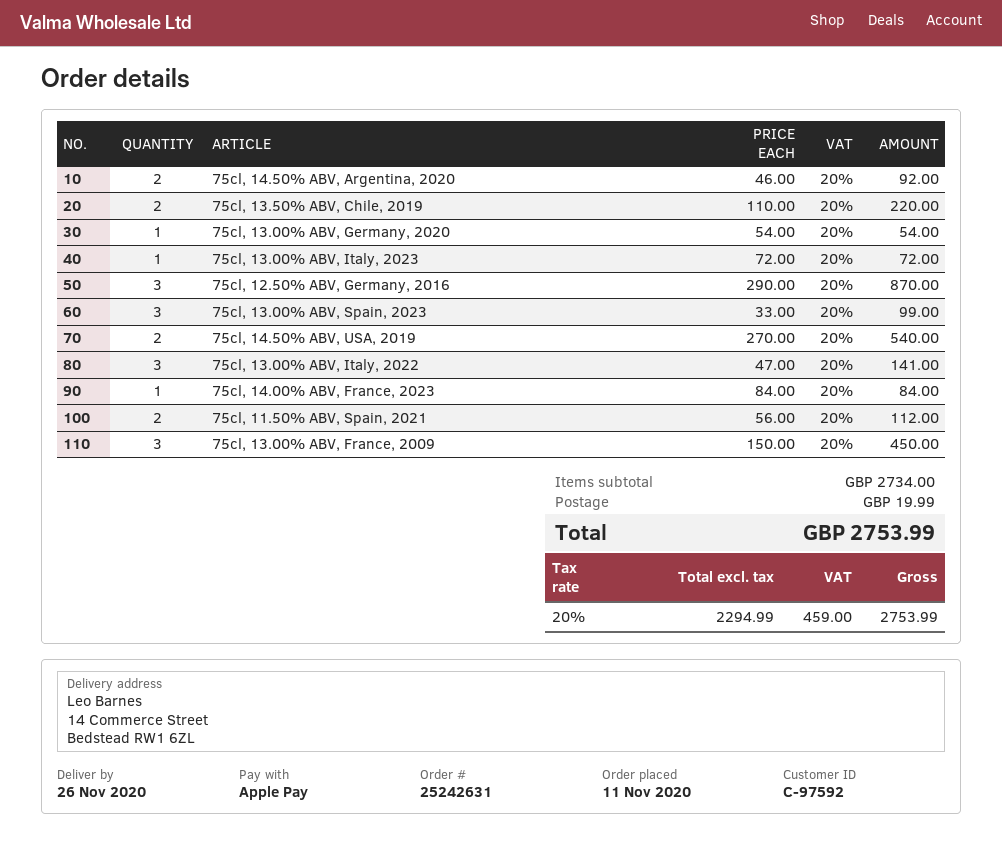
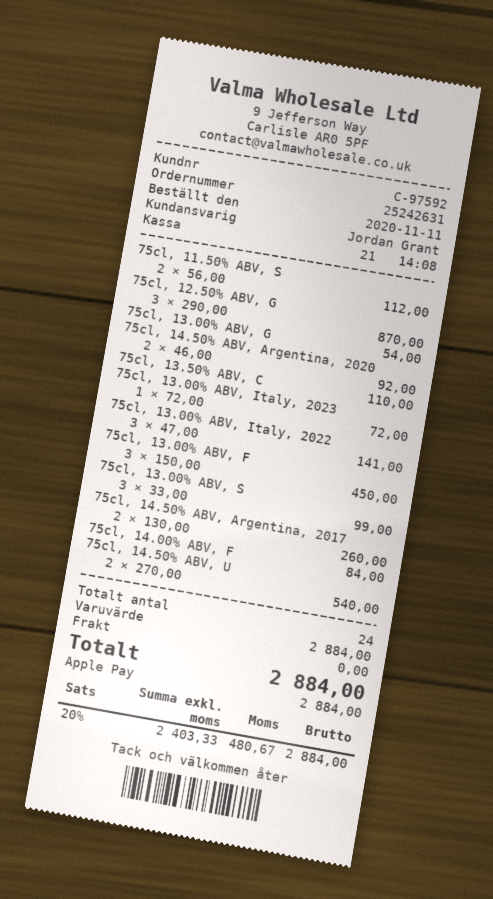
75cl, 13.50% ABV, Chile, 2019: 2 x 110.00 = 220.00 -> 1 x 110.00 = 110.00
75cl, 14.50% ABV, Argentina, 2017: none -> 2 x 130.00 = 260.00
subtotal: 2734.00 -> 2884.00
shipping: 19.99 -> 0.00
net: 2294.99 -> 2403.33
tax: 20% = 459.00 -> 20% = 480.67
total: 2753.99 -> 2884.00

